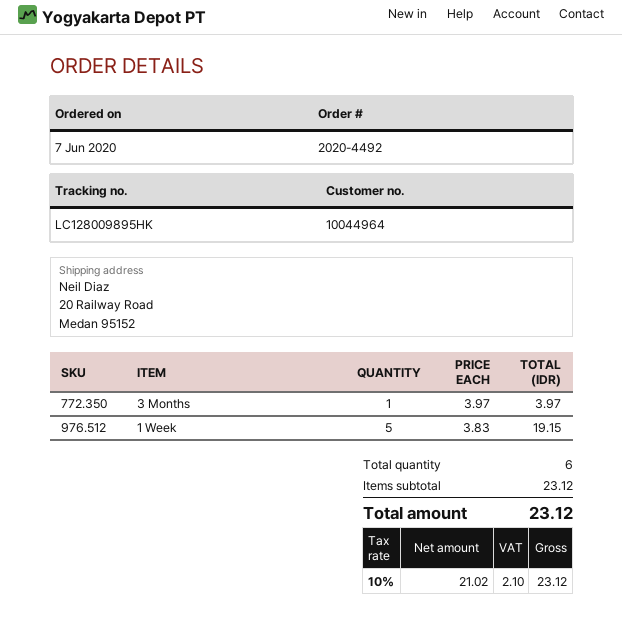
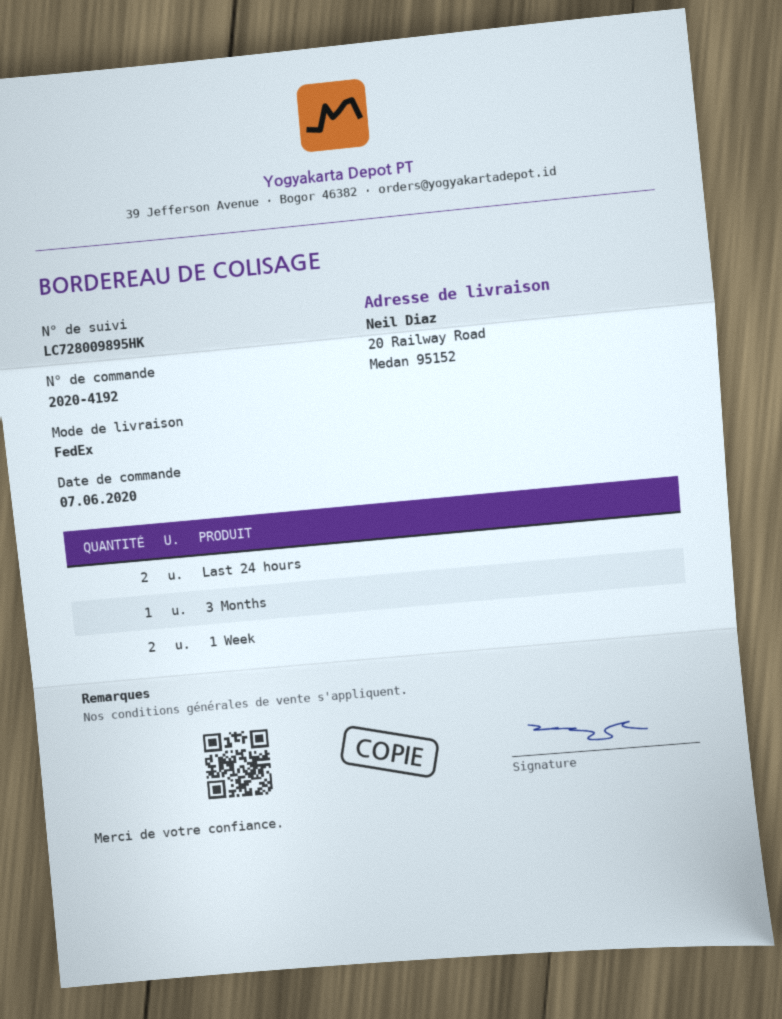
order number: 2020-4492 -> 2020-4192
tracking number: LC128009895HK -> LC728009895HK
1 Week: 5 -> 2
Last 24 hours: none -> 2

